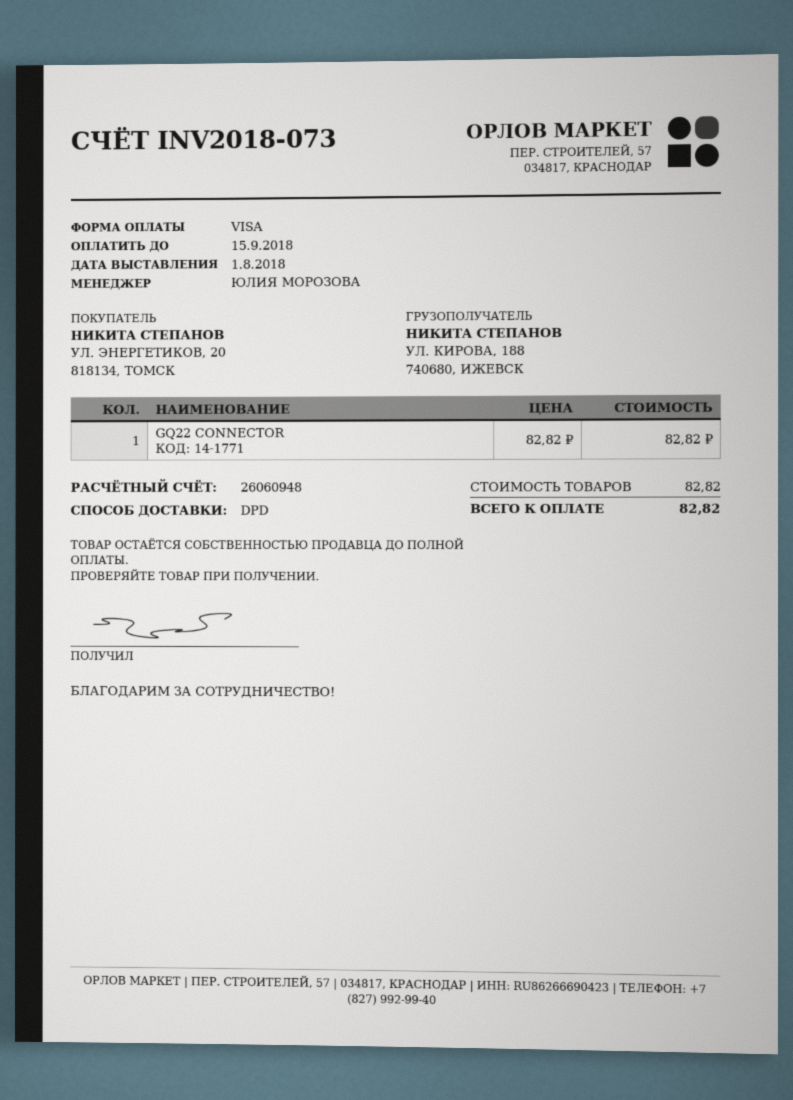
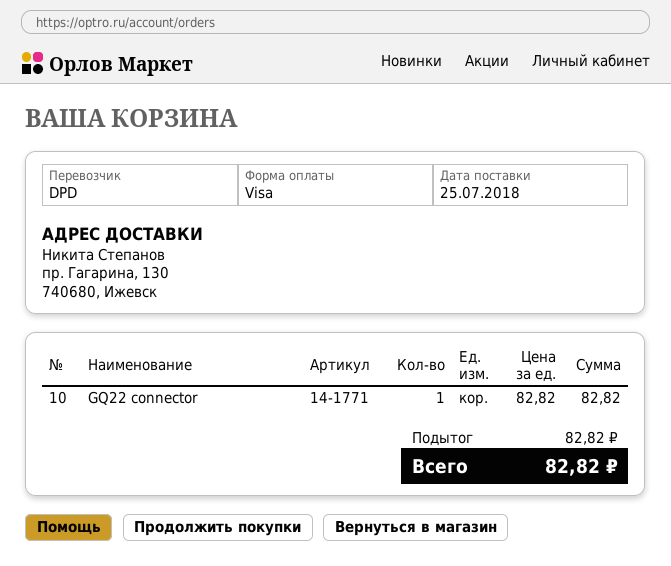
ship to: УЛ. КИРОВА, 188, 740680, ИЖЕВСК -> пр. Гагарина, 130, 740680, Ижевск

